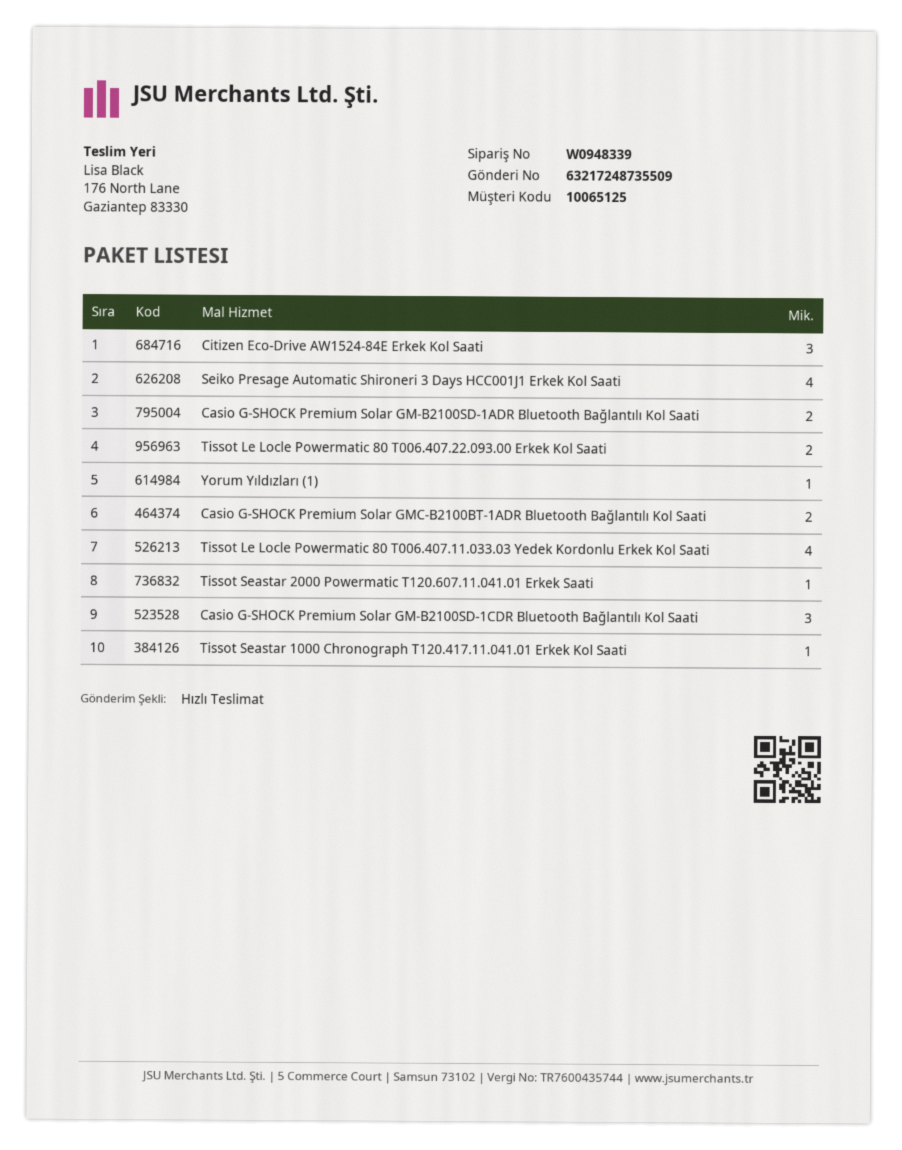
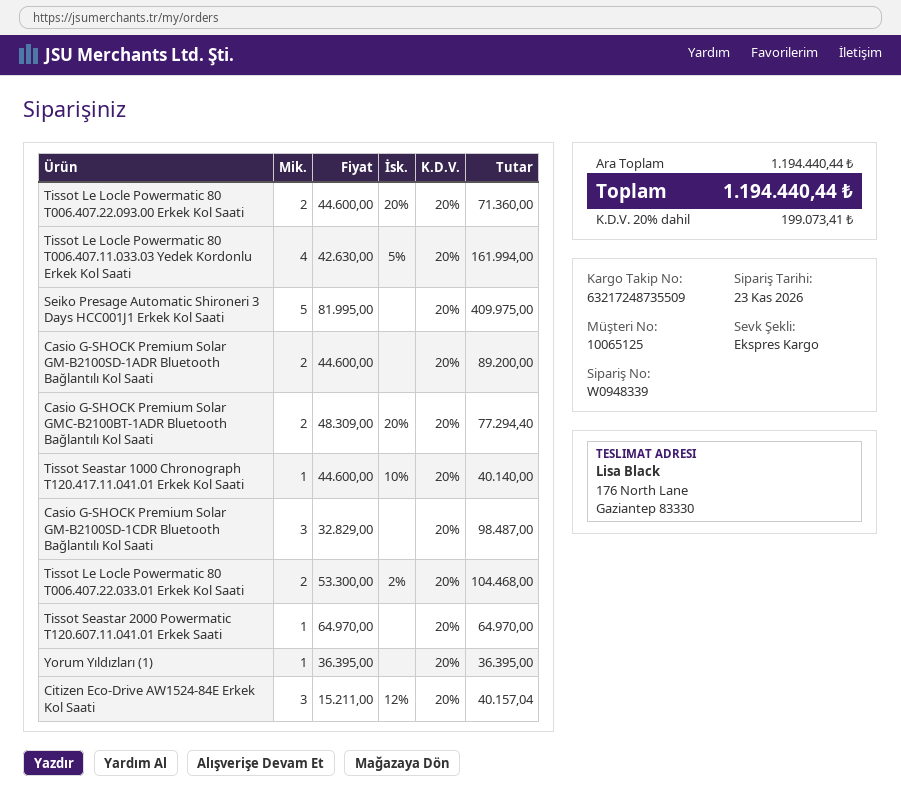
Seiko Presage Automatic Shironeri 3 Days HCC001J1 Erkek Kol Saati: 4 -> 5
Tissot Le Locle Powermatic 80 T006.407.22.033.01 Erkek Kol Saati: none -> 2

